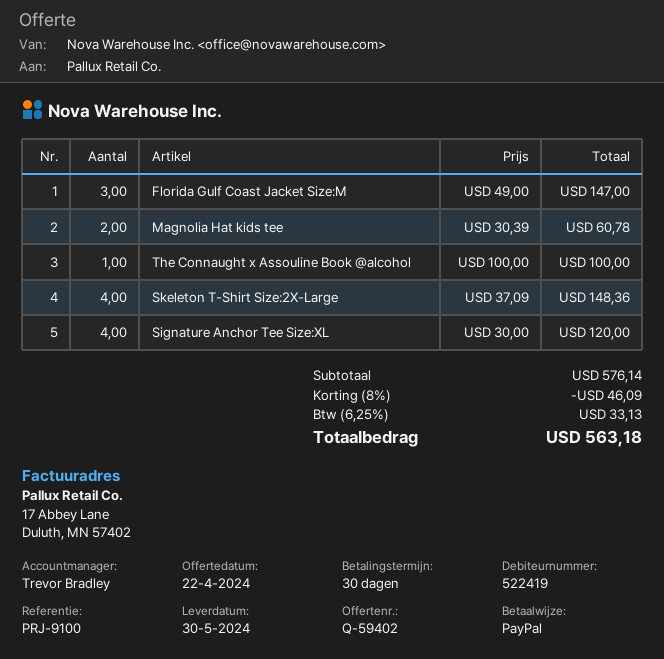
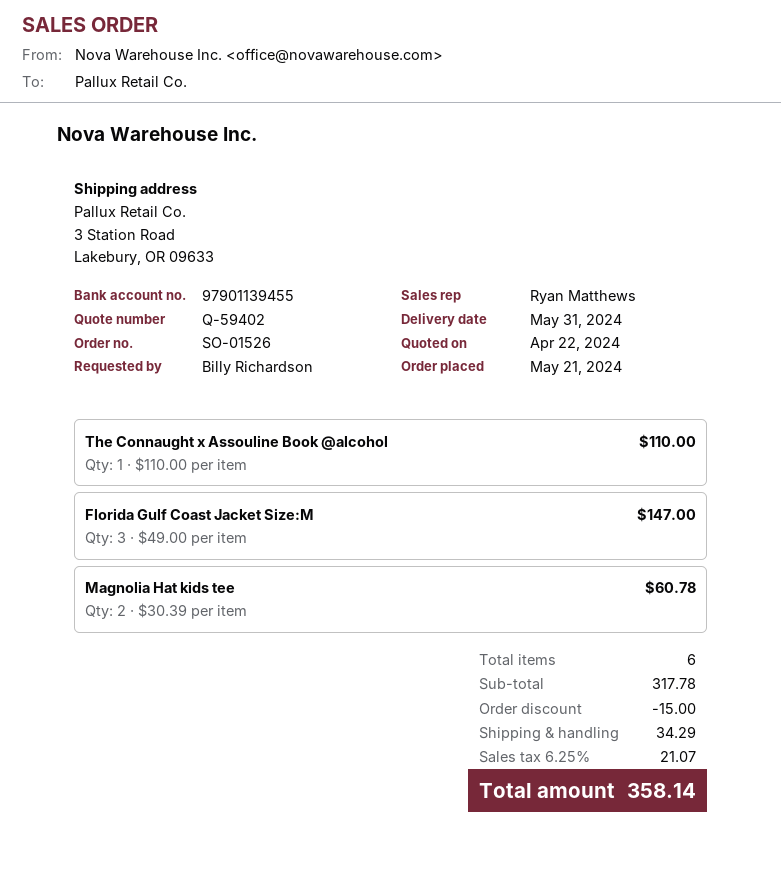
delivery date: 2024-05-30 -> 2024-05-31
sales rep: Trevor Bradley -> Ryan Matthews
The Connaught x Assouline Book @alcohol: 1 x 100.00 = 100.00 -> 1 x 110.00 = 110.00
Skeleton T-Shirt Size:2X-Large: 4 x 37.09 = 148.36 -> none
Signature Anchor Tee Size:XL: 4 x 30.00 = 120.00 -> none
subtotal: 576.14 -> 317.78
discount: 46.09 -> 15.00
shipping: none -> 34.29
tax: 6.25% = 33.13 -> 6.25% = 21.07
total: 563.18 -> 358.14

